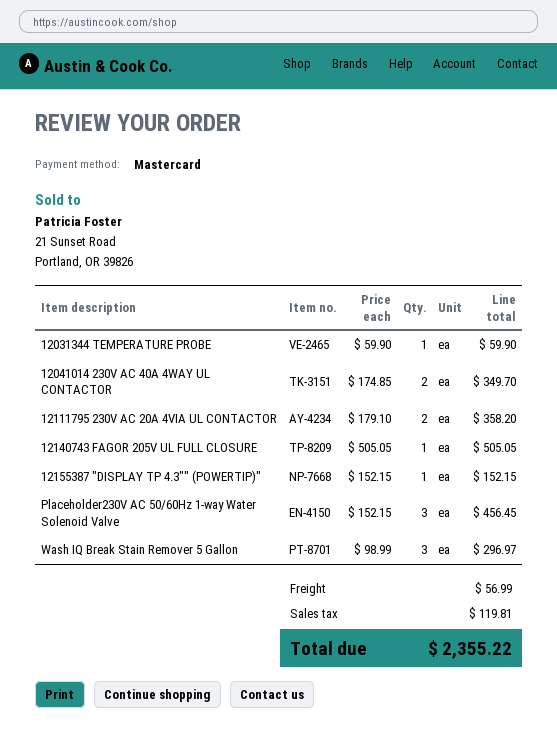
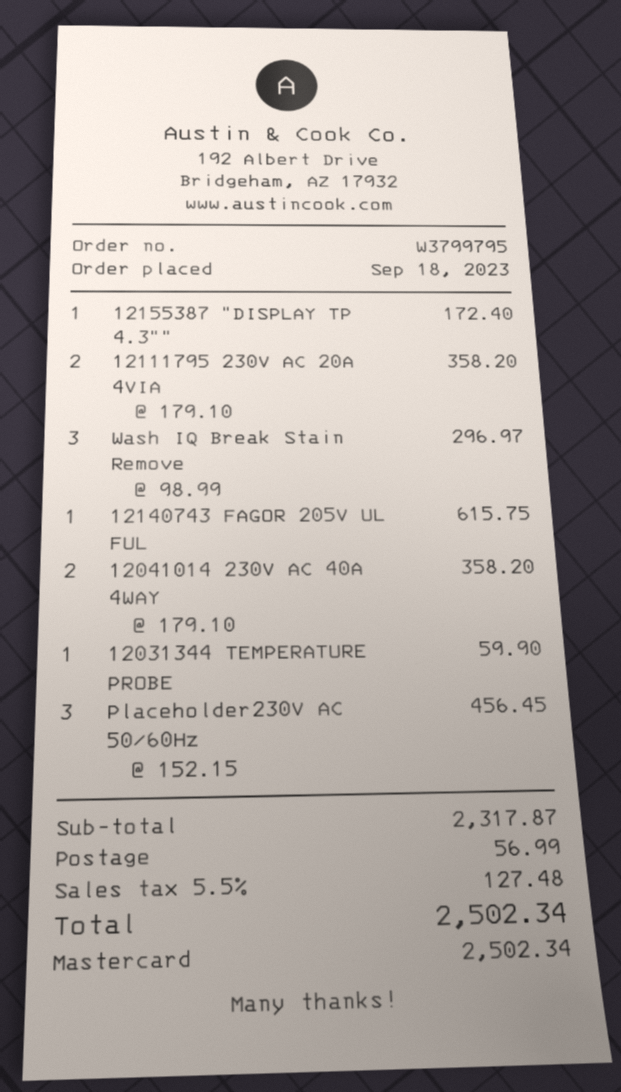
12041014 230V AC 40A 4WAY UL CONTACTOR: 2 x 174.85 = 349.70 -> 2 x 179.10 = 358.20
12140743 FAGOR 205V UL FULL CLOSURE: 1 x 505.05 = 505.05 -> 1 x 615.75 = 615.75
12155387 "DISPLAY TP 4.3"" (POWERTIP)": 1 x 152.15 = 152.15 -> 1 x 172.40 = 172.40
tax: 119.81 -> 127.48
total: 2355.22 -> 2502.34

